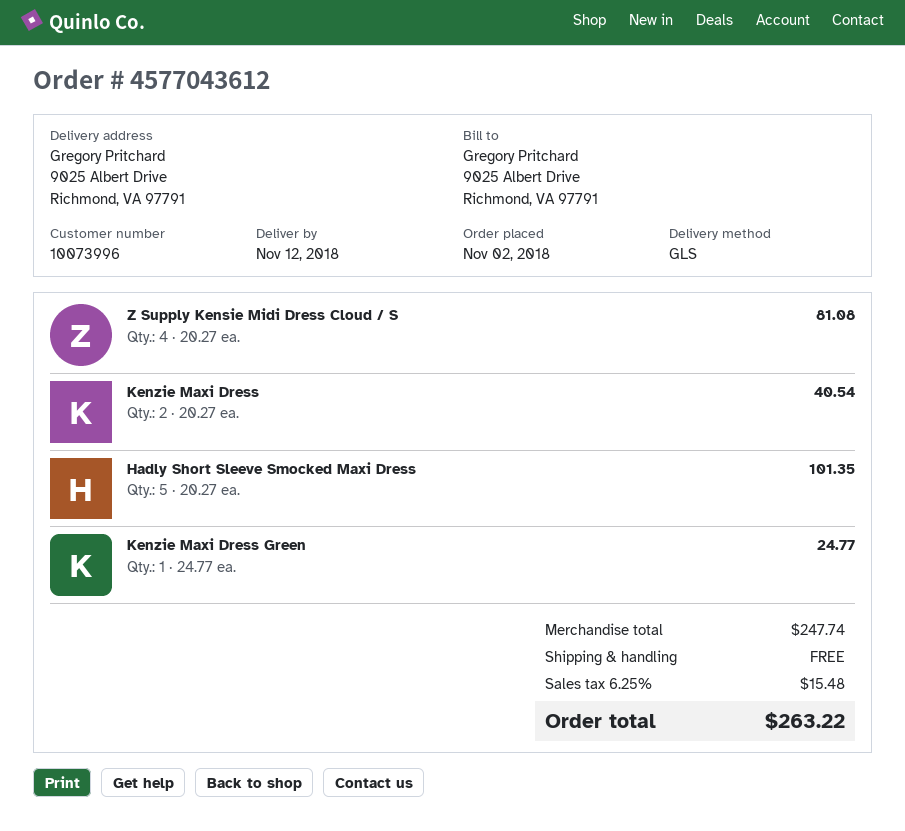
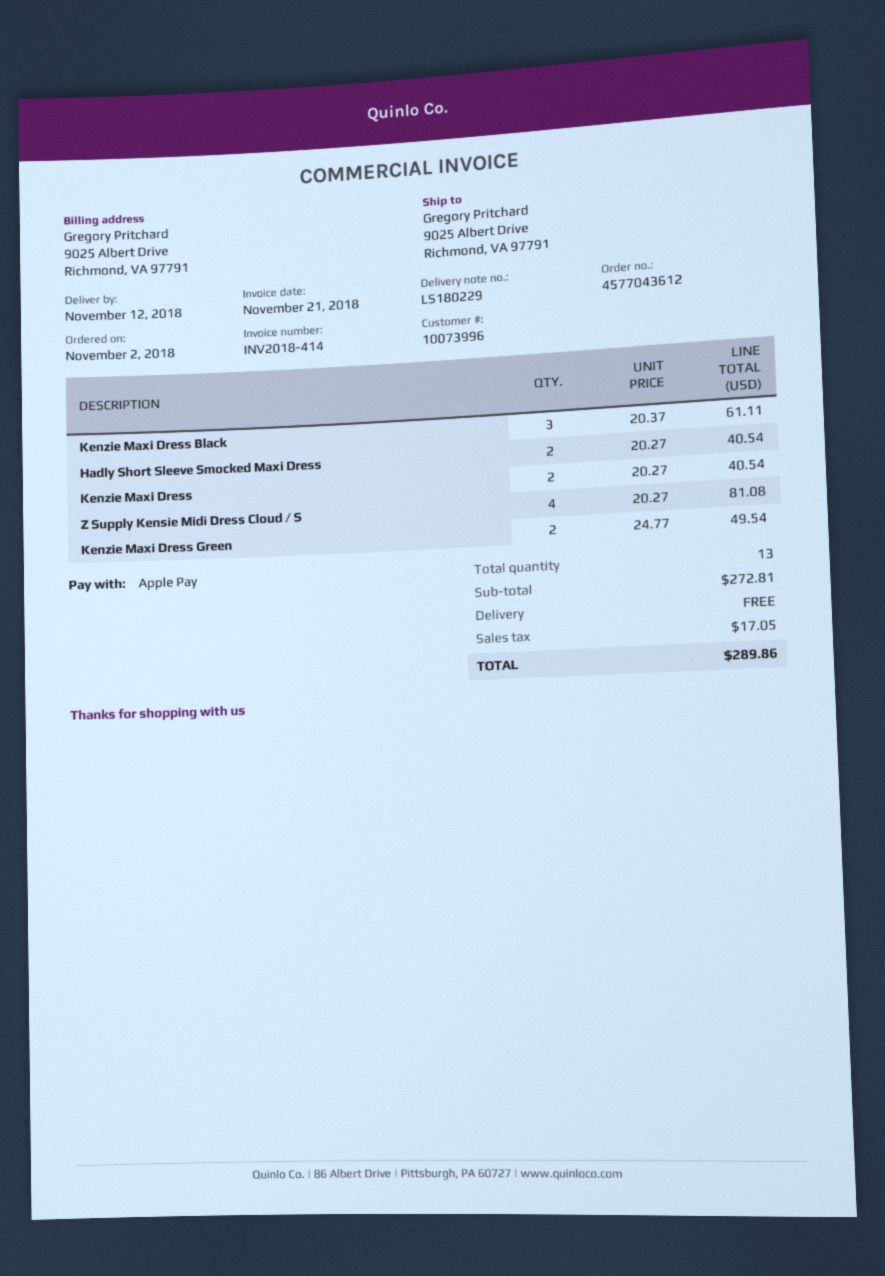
Hadly Short Sleeve Smocked Maxi Dress: 5 x 20.27 = 101.35 -> 2 x 20.27 = 40.54
Kenzie Maxi Dress Green: 1 x 24.77 = 24.77 -> 2 x 24.77 = 49.54
Kenzie Maxi Dress Black: none -> 3 x 20.37 = 61.11
subtotal: 247.74 -> 272.81
tax: 15.48 -> 17.05
total: 263.22 -> 289.86

